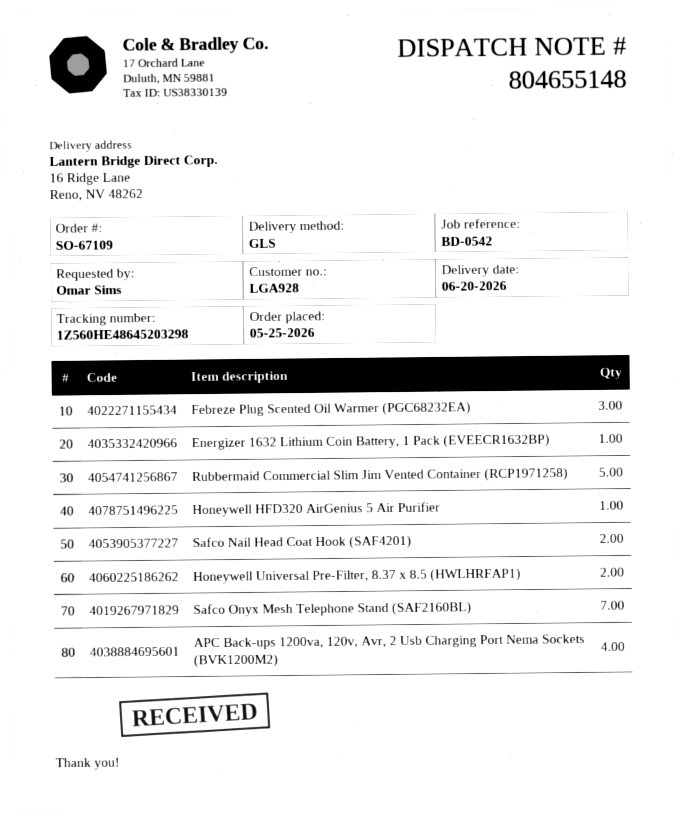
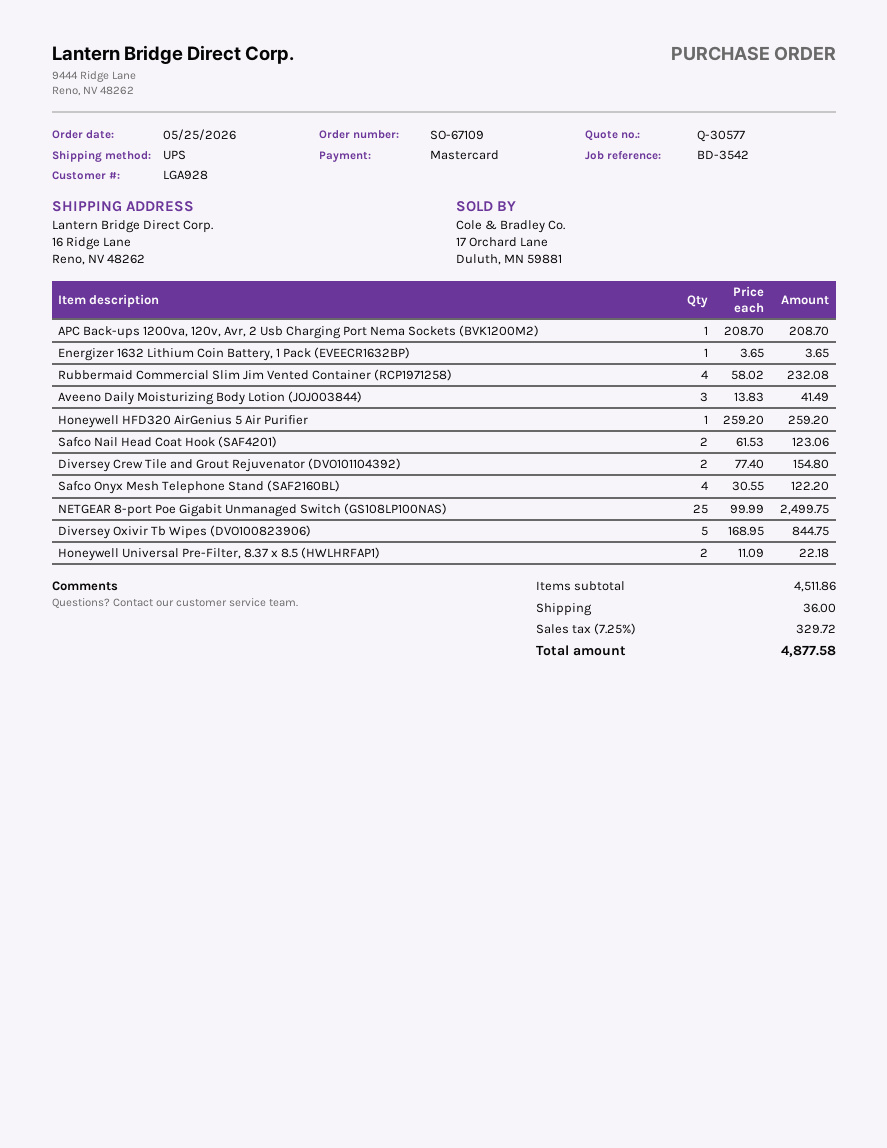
reference: BD-0542 -> BD-3542
shipping method: GLS -> UPS
Febreze Plug Scented Oil Warmer (PGC68232EA): 3 -> none
Rubbermaid Commercial Slim Jim Vented Container (RCP1971258): 5 -> 4
Safco Onyx Mesh Telephone Stand (SAF2160BL): 7 -> 4
APC Back-ups 1200va, 120v, Avr, 2 Usb Charging Port Nema Sockets (BVK1200M2): 4 -> 1
Aveeno Daily Moisturizing Body Lotion (JOJ003844): none -> 3
Diversey Crew Tile and Grout Rejuvenator (DVO101104392): none -> 2
NETGEAR 8-port Poe Gigabit Unmanaged Switch (GS108LP100NAS): none -> 25
Diversey Oxivir Tb Wipes (DVO100823906): none -> 5

